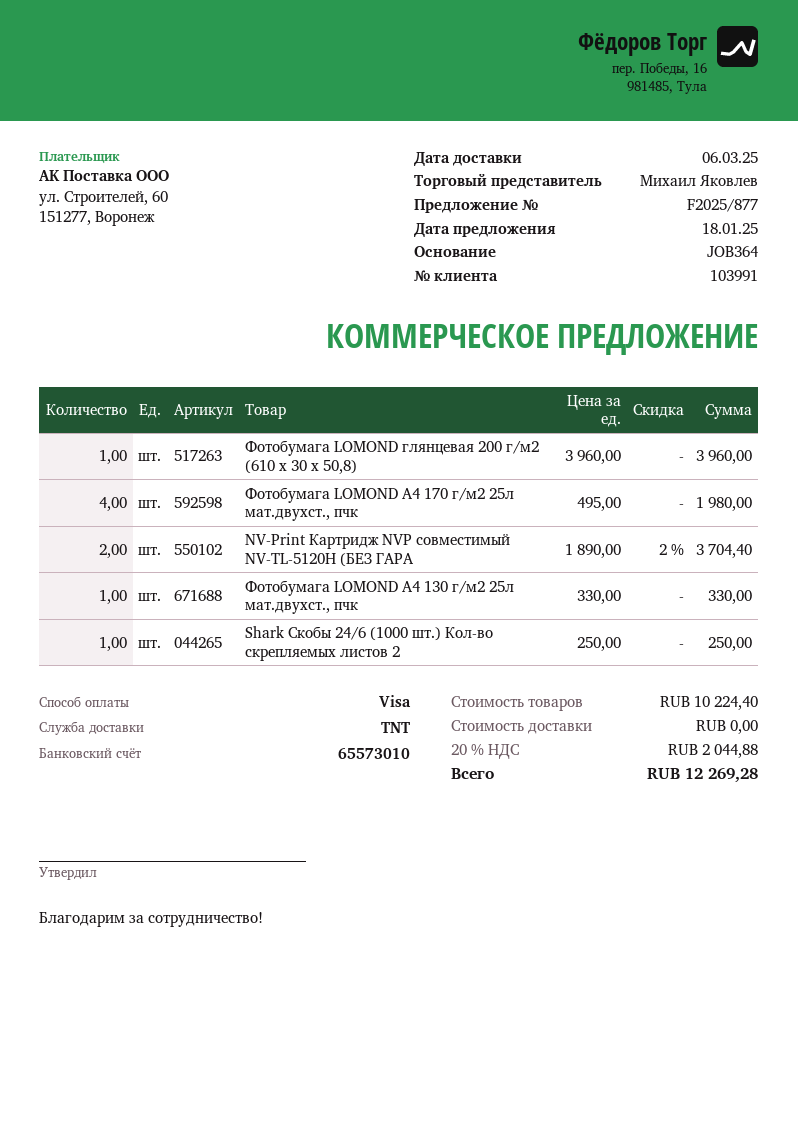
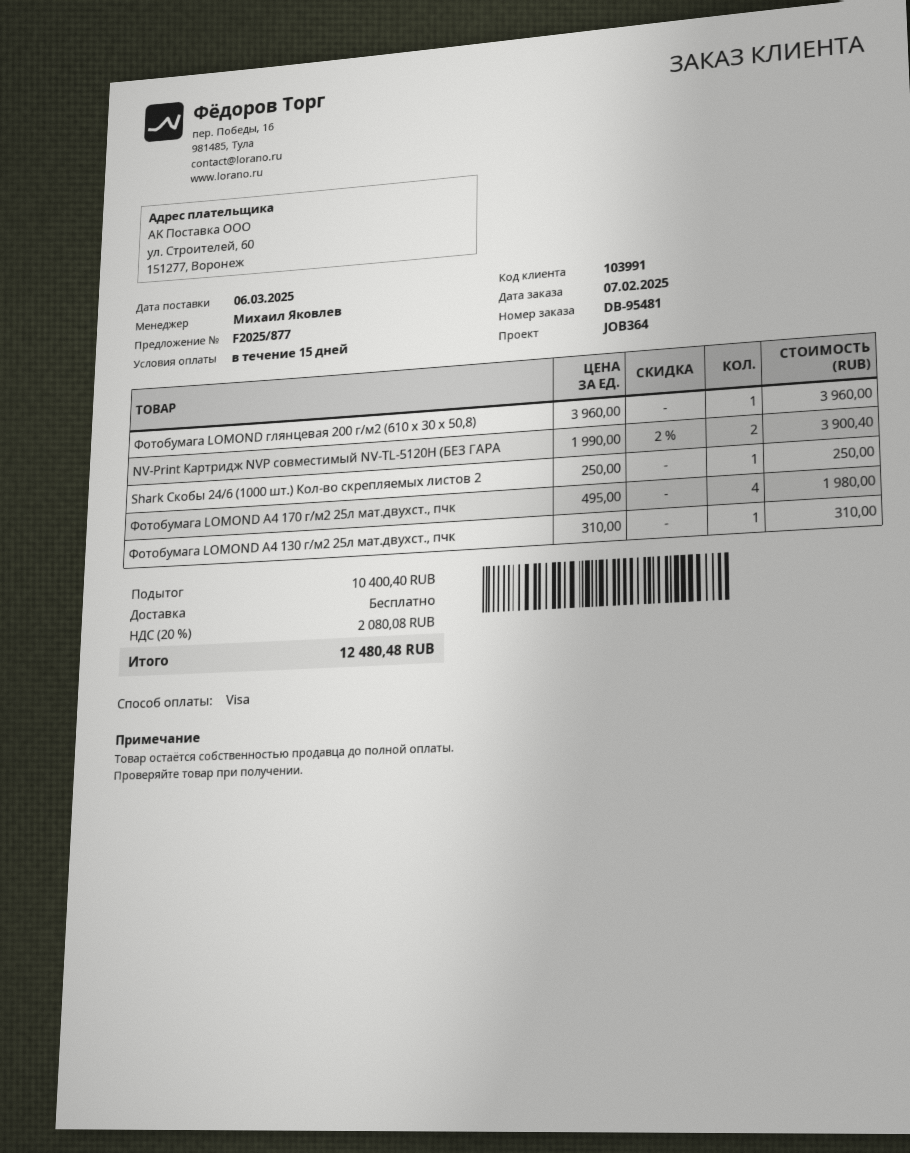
NV-Print Картридж NVP совместимый NV-TL-5120H (БЕЗ ГАРА: 2 x 1890.00 - 2% = 3704.40 -> 2 x 1990.00 - 2% = 3900.40
Фотобумага LOMOND A4 130 г/м2 25л мат.двухст., пчк: 1 x 330.00 = 330.00 -> 1 x 310.00 = 310.00
subtotal: 10224.40 -> 10400.40
tax: 20% = 2044.88 -> 20% = 2080.08
total: 12269.28 -> 12480.48

